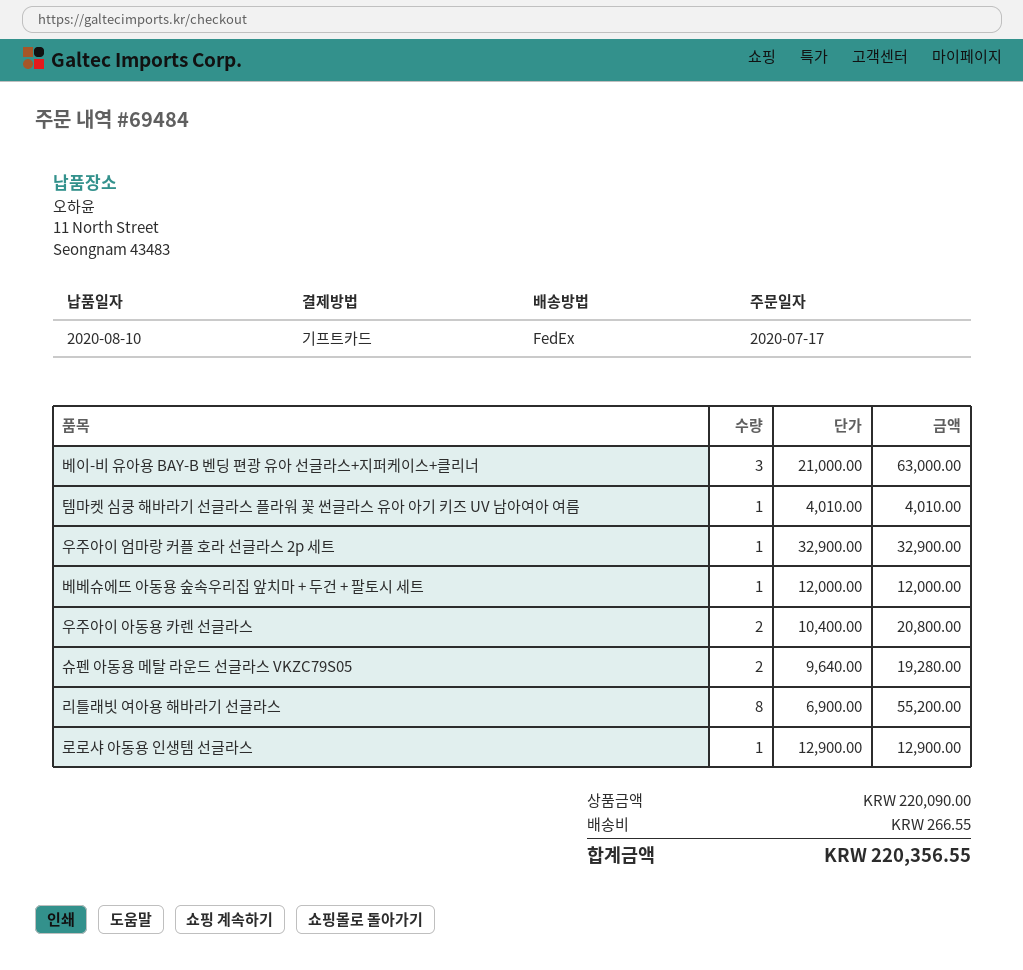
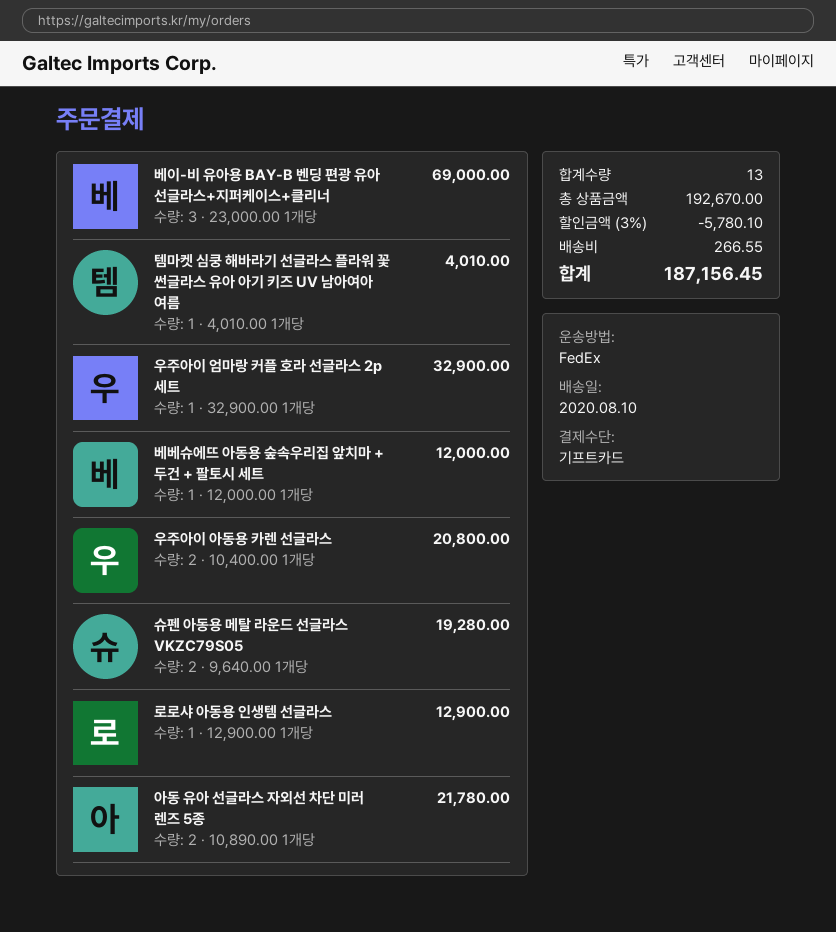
베이-비 유아용 BAY-B 벤딩 편광 유아 선글라스+지퍼케이스+클리너: 3 x 21000.00 = 63000.00 -> 3 x 23000.00 = 69000.00
리틀래빗 여아용 해바라기 선글라스: 8 x 6900.00 = 55200.00 -> none
아동 유아 선글라스 자외선 차단 미러 렌즈 5종: none -> 2 x 10890.00 = 21780.00
subtotal: 220090.00 -> 192670.00
discount: none -> 3% = 5780.10
total: 220356.55 -> 187156.45

